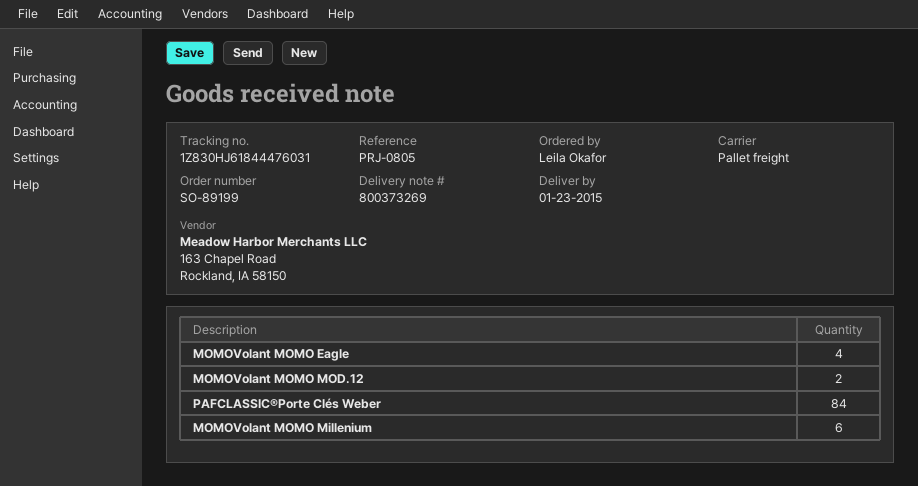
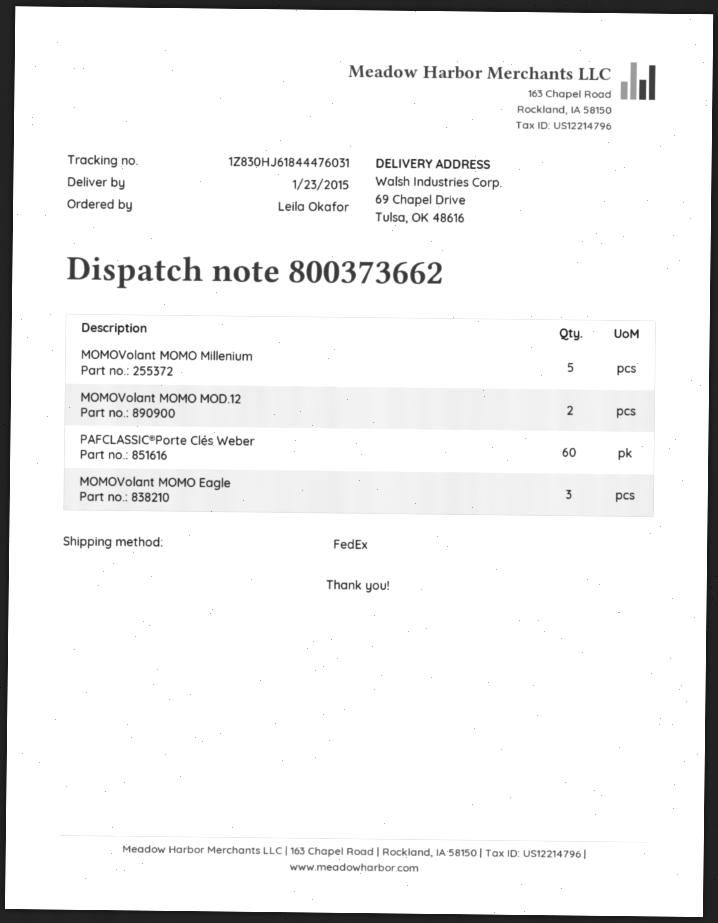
delivery note number: 800373269 -> 800373662
shipping method: pallet freight -> FedEx
MOMOVolant MOMO Eagle: 4 -> 3
PAFCLASSIC®Porte Clés Weber: 84 -> 60
MOMOVolant MOMO Millenium: 6 -> 5

